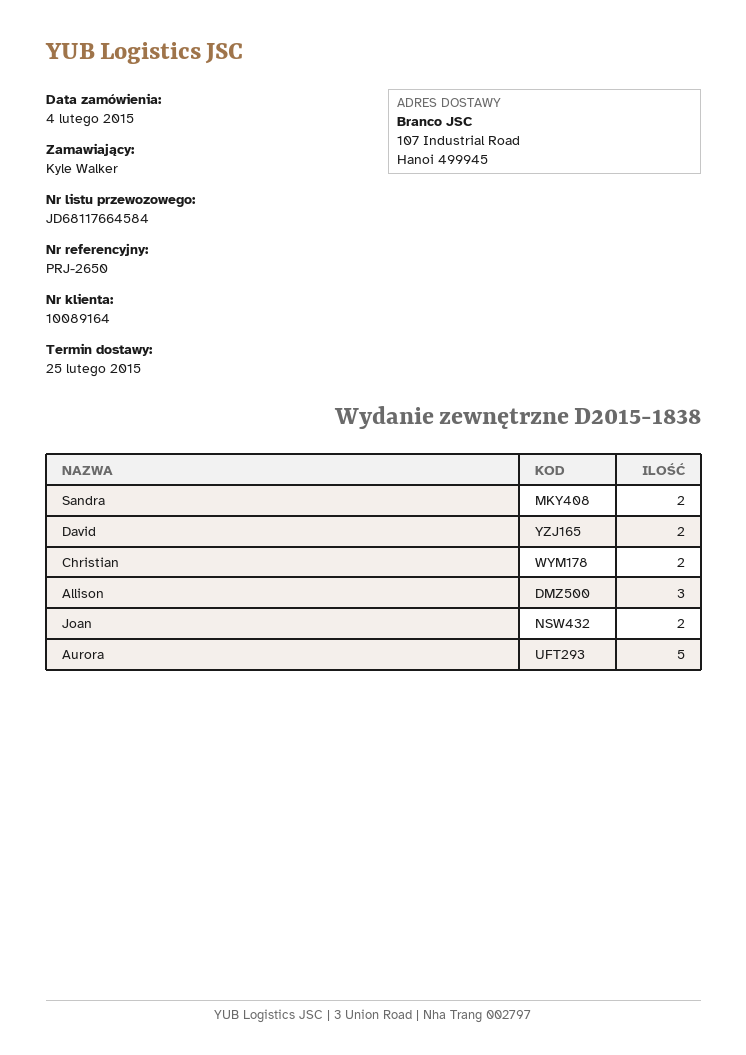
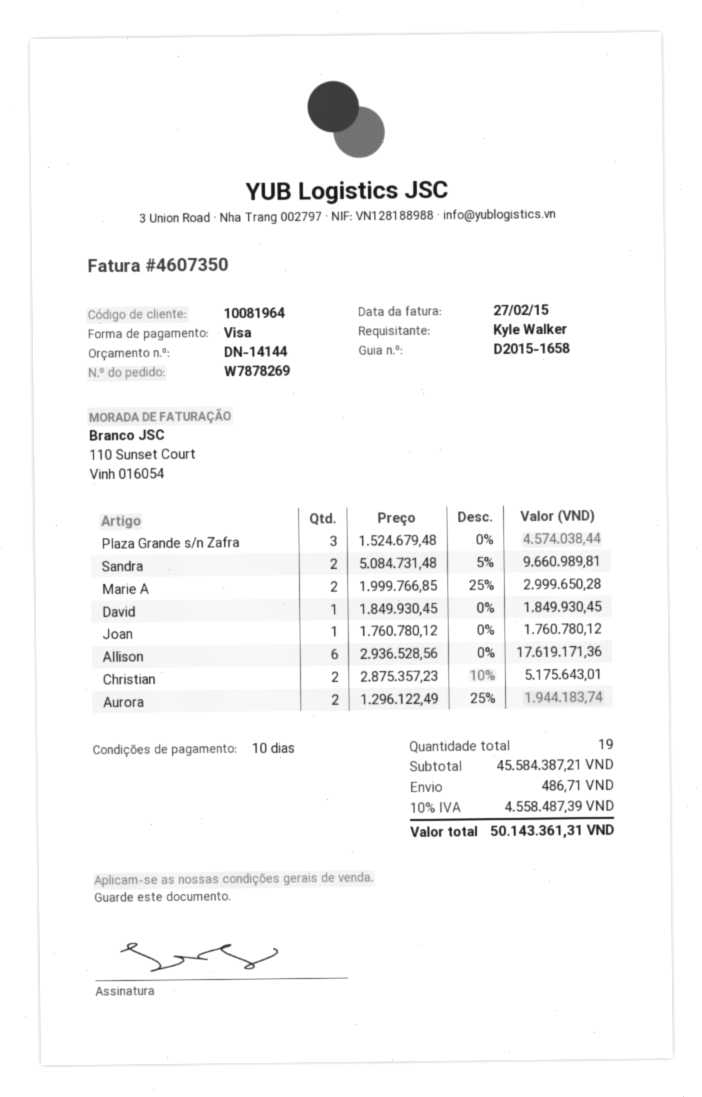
delivery note number: D2015-1838 -> D2015-1658
customer number: 10089164 -> 10081964
David: 2 -> 1
Allison: 3 -> 6
Joan: 2 -> 1
Aurora: 5 -> 2
Plaza Grande s/n Zafra: none -> 3
Marie A: none -> 2

